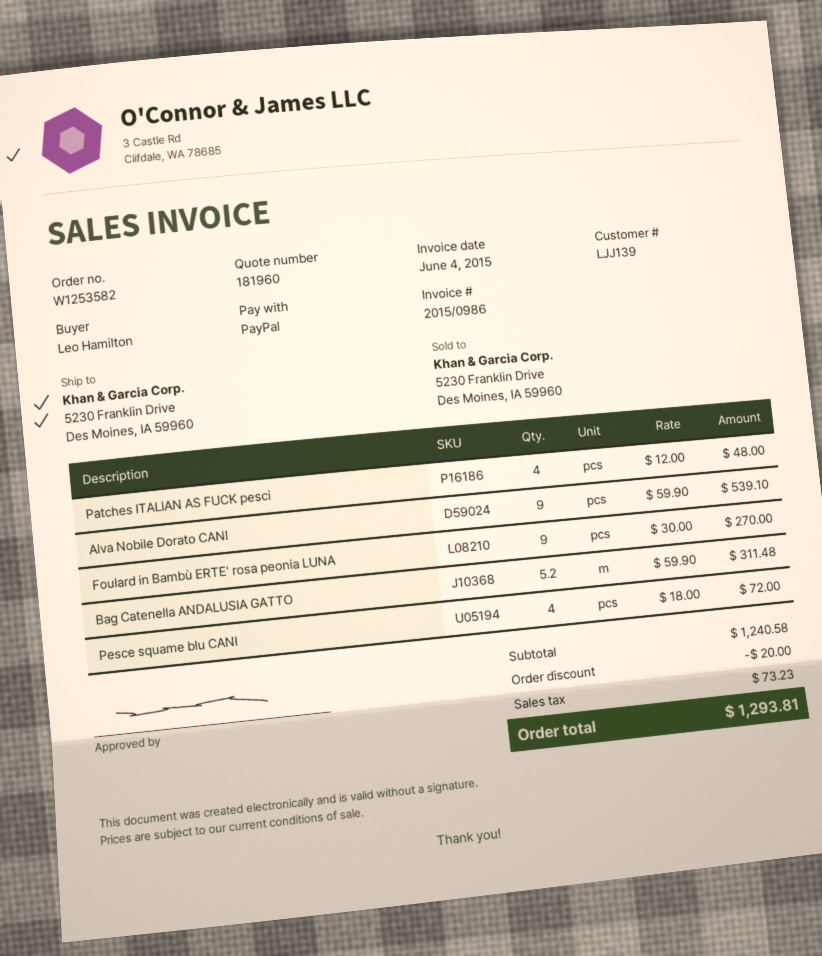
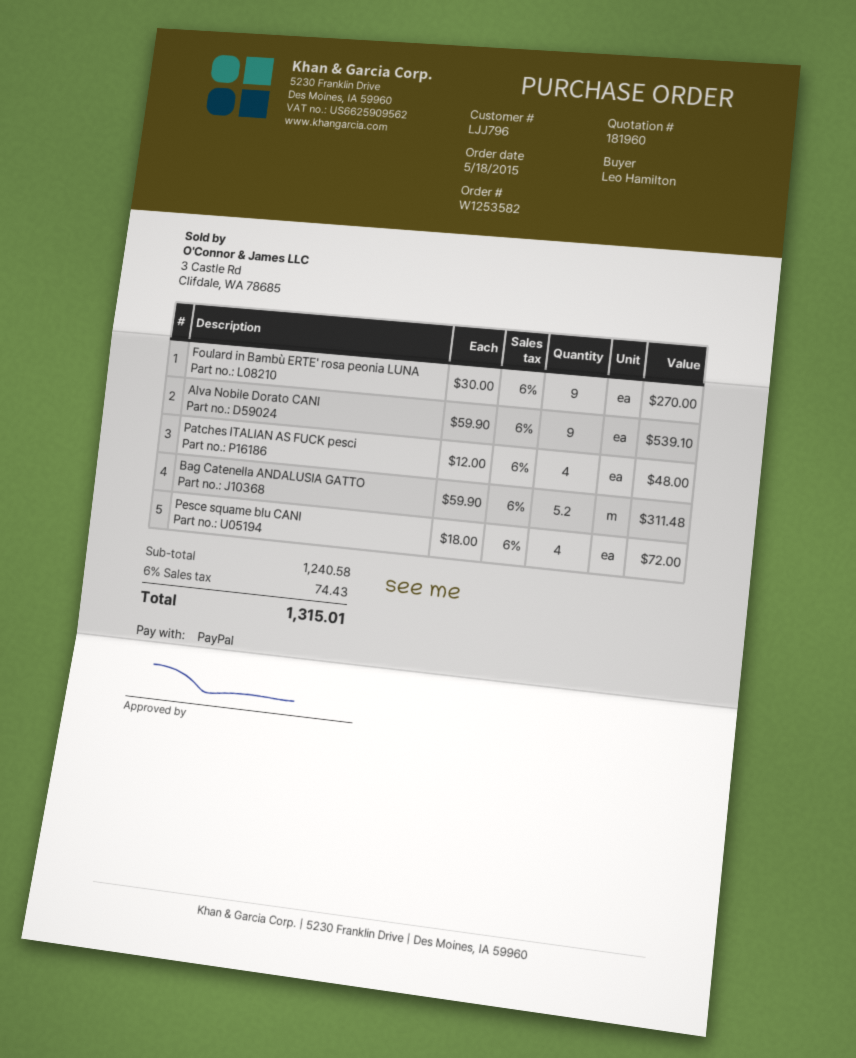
customer number: LJJ139 -> LJJ796
discount: 20.00 -> none
tax: 73.23 -> 74.43
total: 1293.81 -> 1315.01

